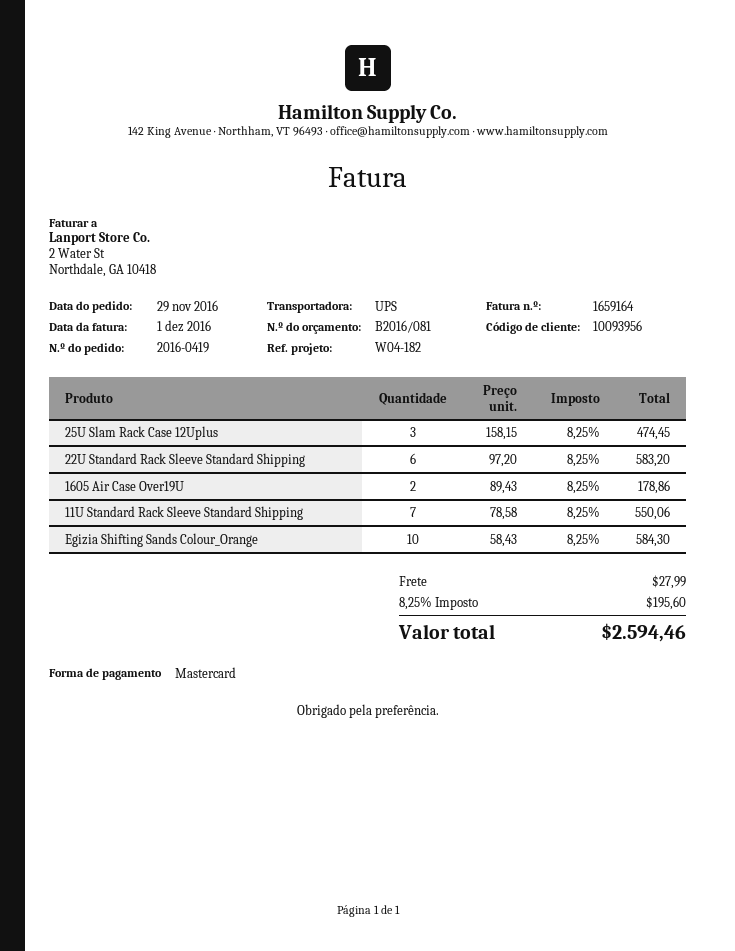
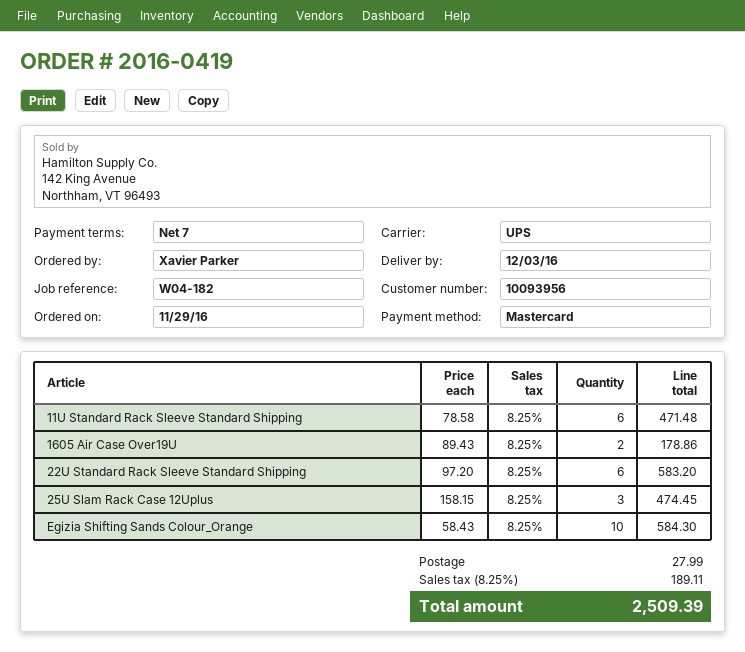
11U Standard Rack Sleeve Standard Shipping: 7 x 78.58 = 550.06 -> 6 x 78.58 = 471.48
tax: 8.25% = 195.60 -> 8.25% = 189.11
total: 2594.46 -> 2509.39

